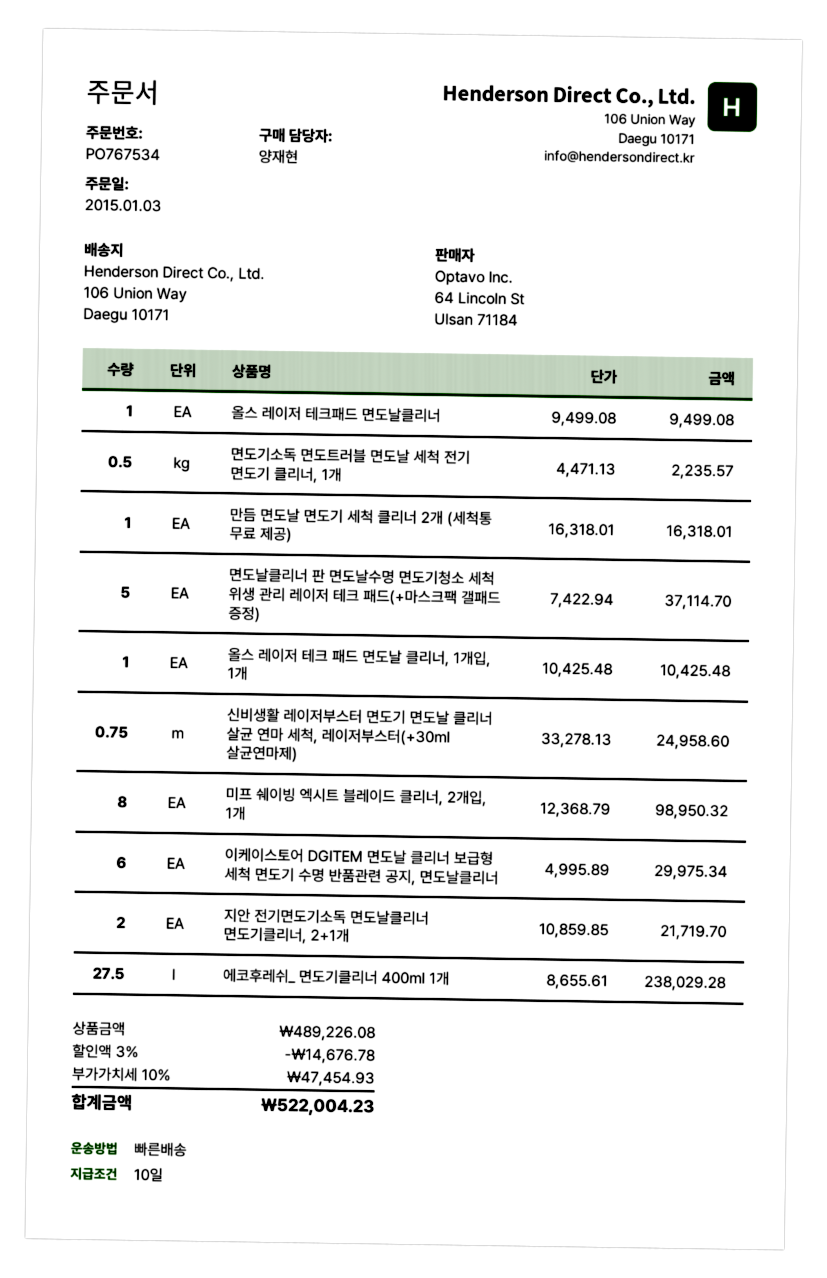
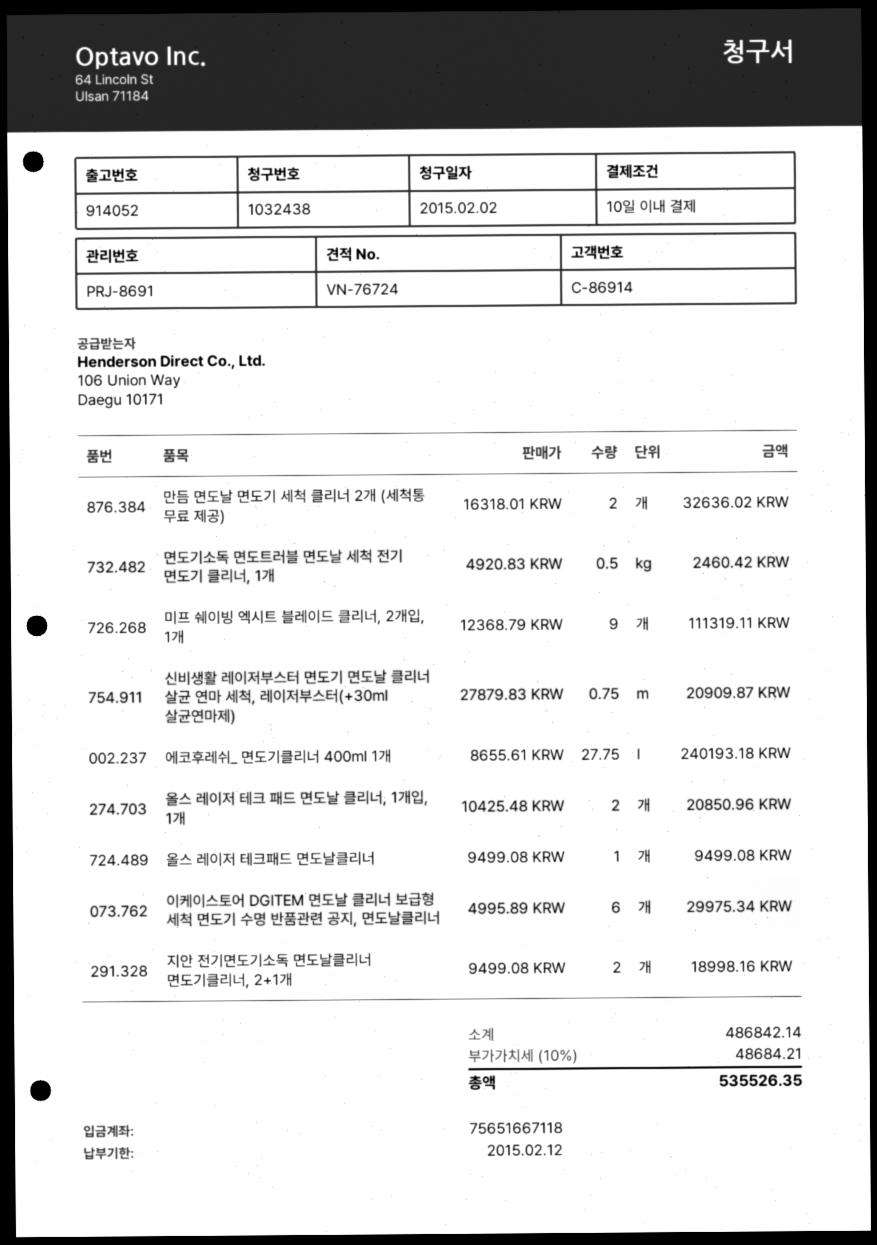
면도기소독 면도트러블 면도날 세척 전기 면도기 클리너, 1개: 0.5 x 4471.13 = 2235.57 -> 0.5 x 4920.83 = 2460.42
만듬 면도날 면도기 세척 클리너 2개 (세척통 무료 제공): 1 x 16318.01 = 16318.01 -> 2 x 16318.01 = 32636.02
면도날클리너 판 면도날수명 면도기청소 세척 위생 관리 레이저 테크 패드(+마스크팩 갤패드 증정): 5 x 7422.94 = 37114.70 -> none
올스 레이저 테크 패드 면도날 클리너, 1개입, 1개: 1 x 10425.48 = 10425.48 -> 2 x 10425.48 = 20850.96
신비생활 레이저부스터 면도기 면도날 클리너 살균 연마 세척, 레이저부스터(+30ml 살균연마제): 0.75 x 33278.13 = 24958.60 -> 0.75 x 27879.83 = 20909.87
미프 쉐이빙 엑시트 블레이드 클리너, 2개입, 1개: 8 x 12368.79 = 98950.32 -> 9 x 12368.79 = 111319.11
지안 전기면도기소독 면도날클리너 면도기클리너, 2+1개: 2 x 10859.85 = 21719.70 -> 2 x 9499.08 = 18998.16
에코후레쉬_ 면도기클리너 400ml 1개: 27.5 x 8655.61 = 238029.28 -> 27.75 x 8655.61 = 240193.18
subtotal: 489226.08 -> 486842.14
discount: 3% = 14676.78 -> none
tax: 10% = 47454.93 -> 10% = 48684.21
total: 522004.23 -> 535526.35

